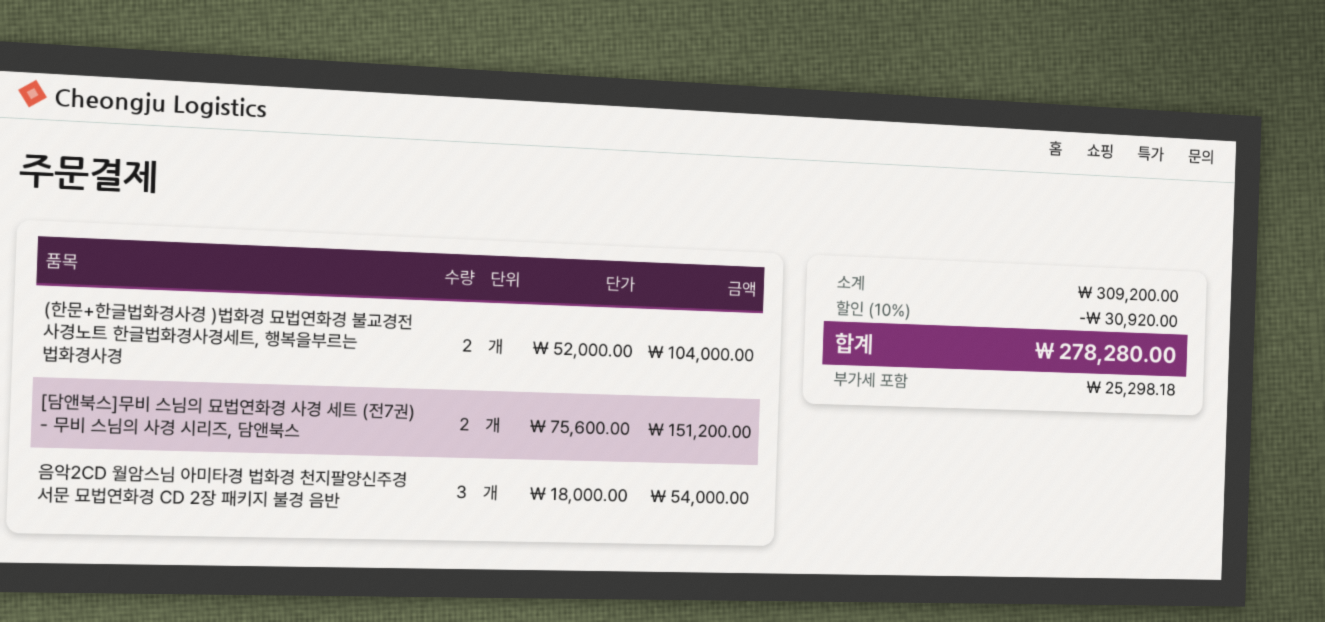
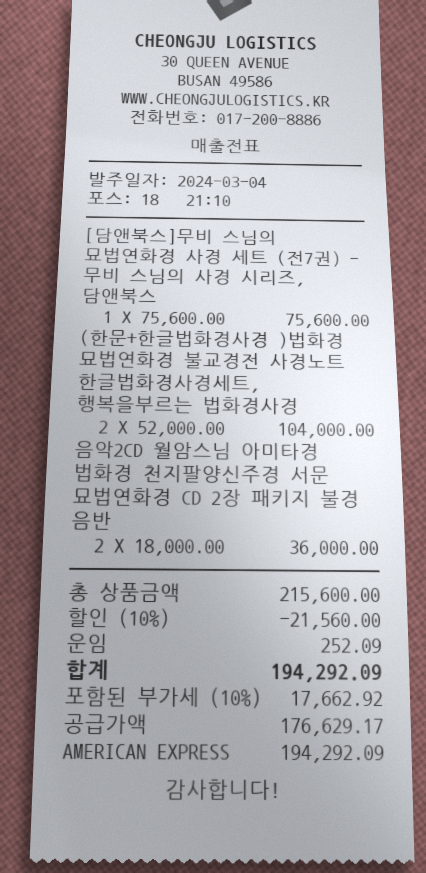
[담앤북스]무비 스님의 묘법연화경 사경 세트 (전7권) - 무비 스님의 사경 시리즈, 담앤북스: 2 x 75600.00 = 151200.00 -> 1 x 75600.00 = 75600.00
음악2CD 월암스님 아미타경 법화경 천지팔양신주경 서문 묘법연화경 CD 2장 패키지 불경 음반: 3 x 18000.00 = 54000.00 -> 2 x 18000.00 = 36000.00
subtotal: 309200.00 -> 215600.00
discount: 10% = 30920.00 -> 10% = 21560.00
shipping: none -> 252.09
tax: 25298.18 -> 17662.92
total: 278280.00 -> 194292.09

